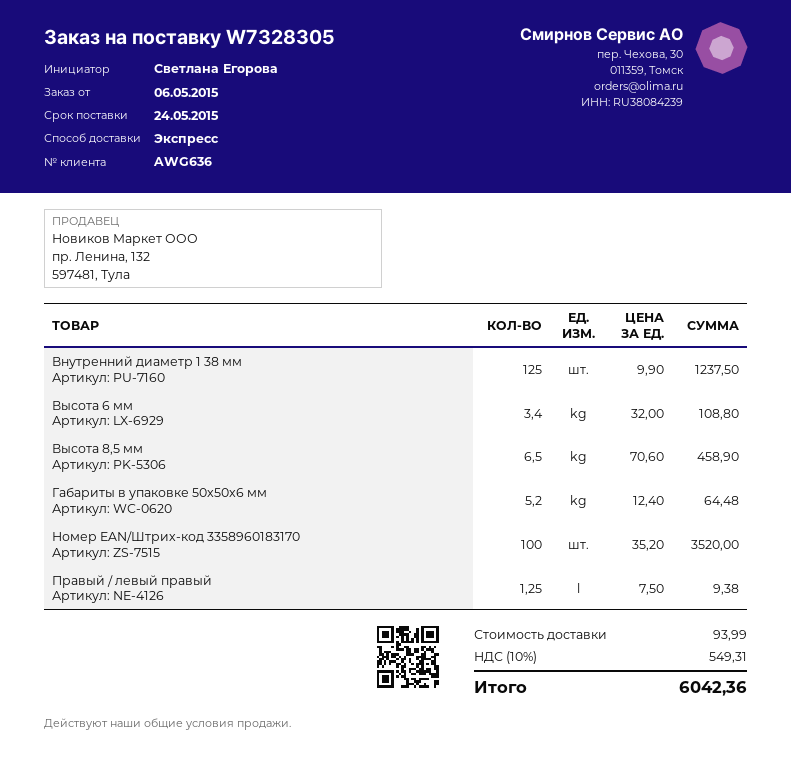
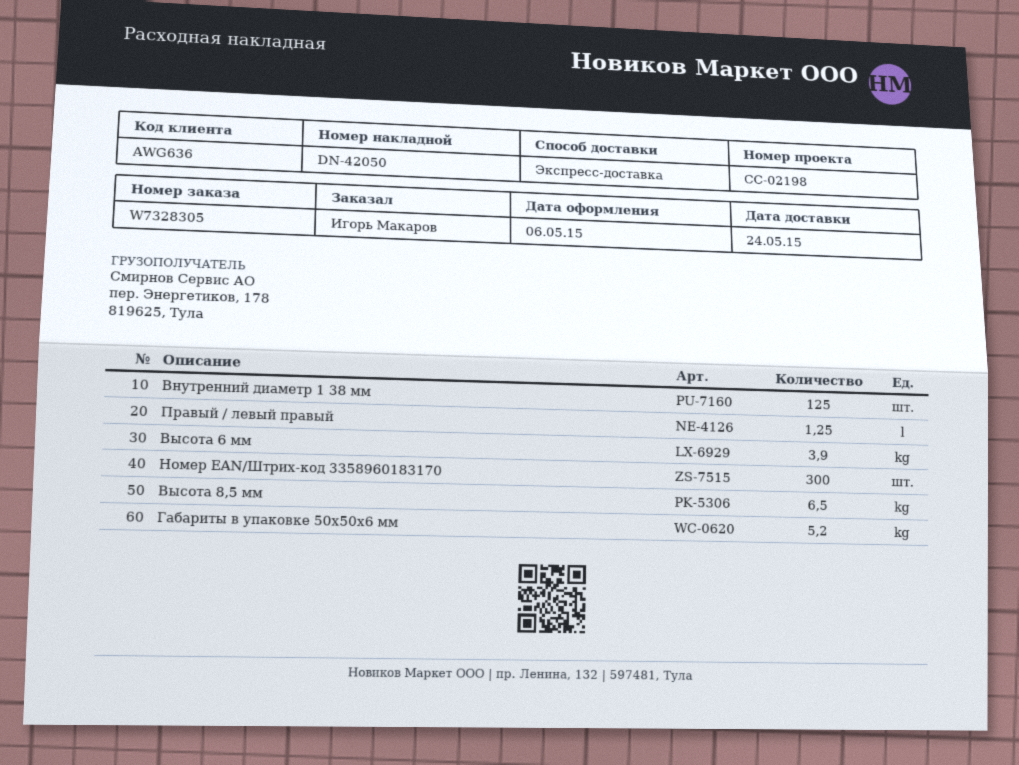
ordered by: Светлана Егорова -> Игорь Макаров
Высота 6 мм: 3.4 -> 3.9
Номер EAN/Штрих-код 3358960183170: 100 -> 300

